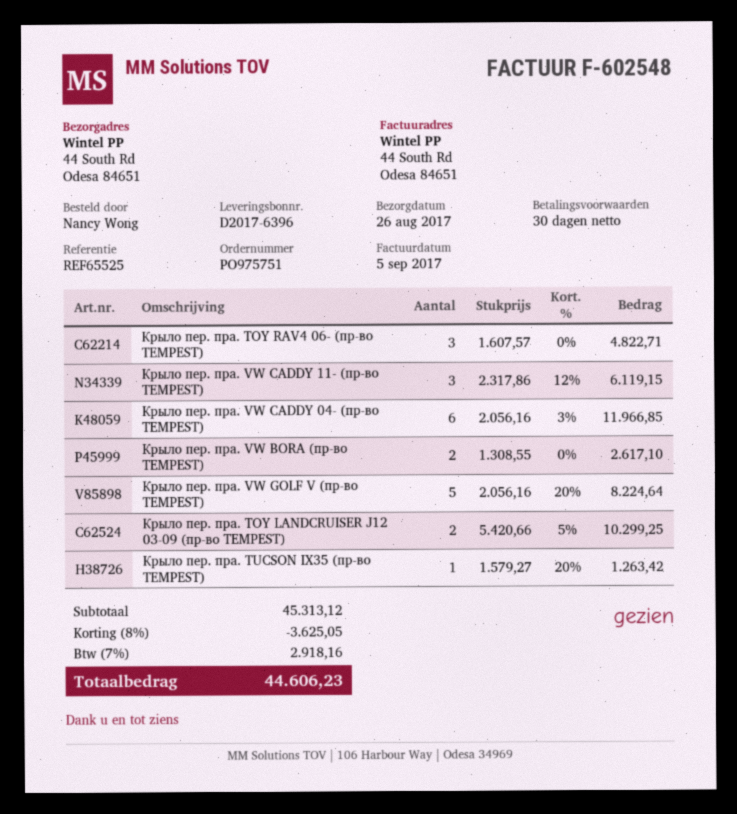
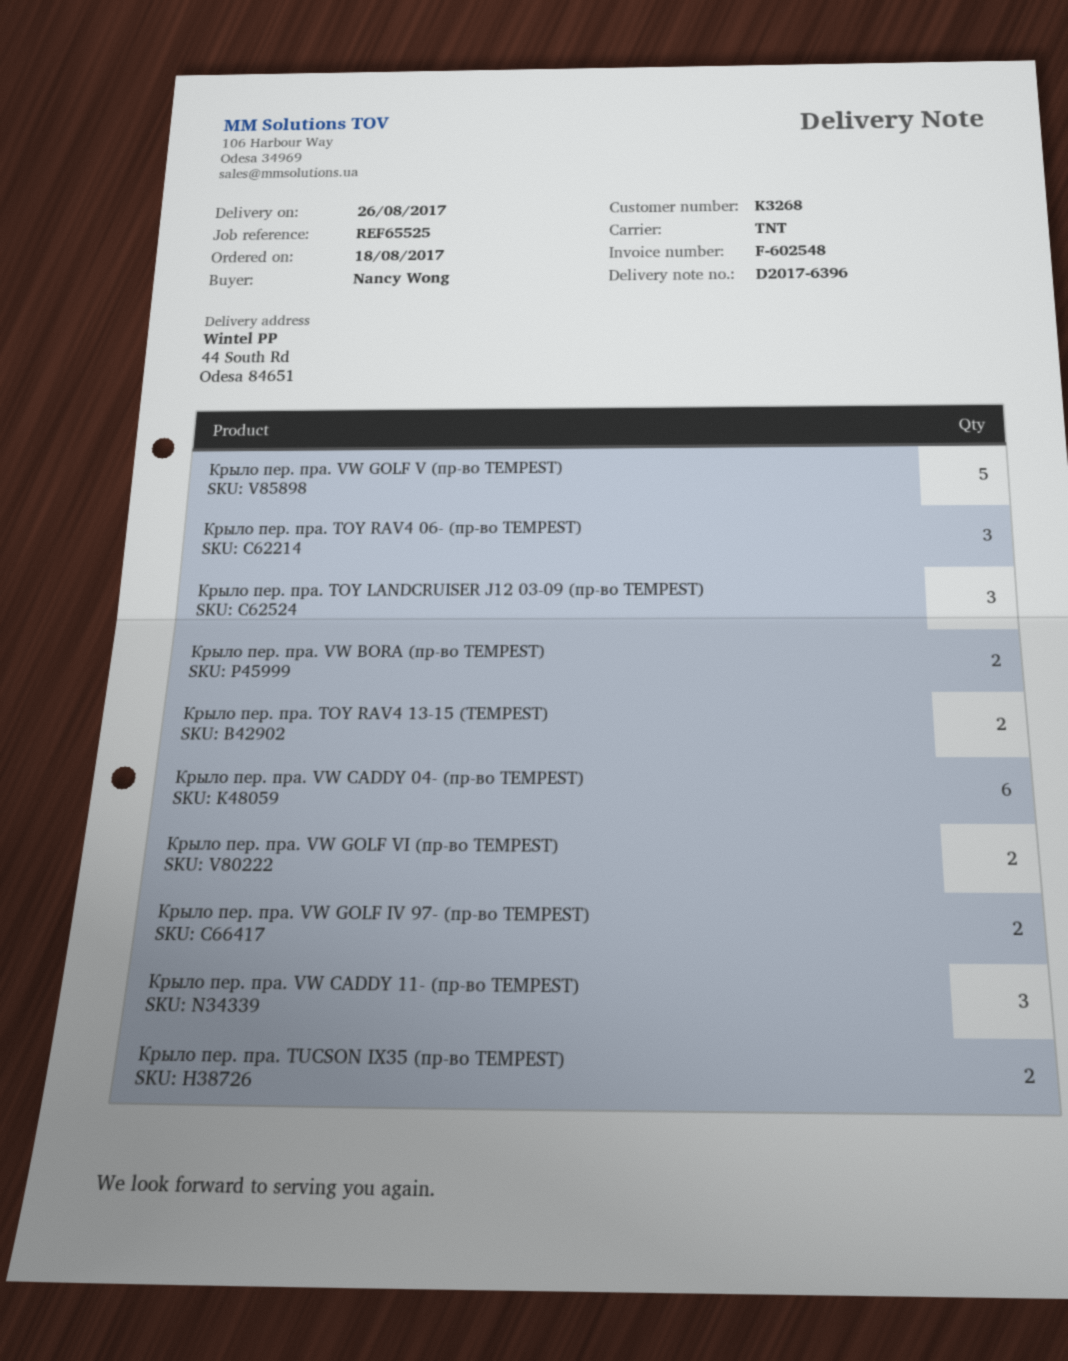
Крыло пер. пра. TOY LANDCRUISER J12 03-09 (пр-во TEMPEST): 2 -> 3
Крыло пер. пра. TUCSON IX35 (пр-во TEMPEST): 1 -> 2
Крыло пер. пра. TOY RAV4 13-15 (TEMPEST): none -> 2
Крыло пер. пра. VW GOLF VI (пр-во TEMPEST): none -> 2
Крыло пер. пра. VW GOLF IV 97- (пр-во TEMPEST): none -> 2

